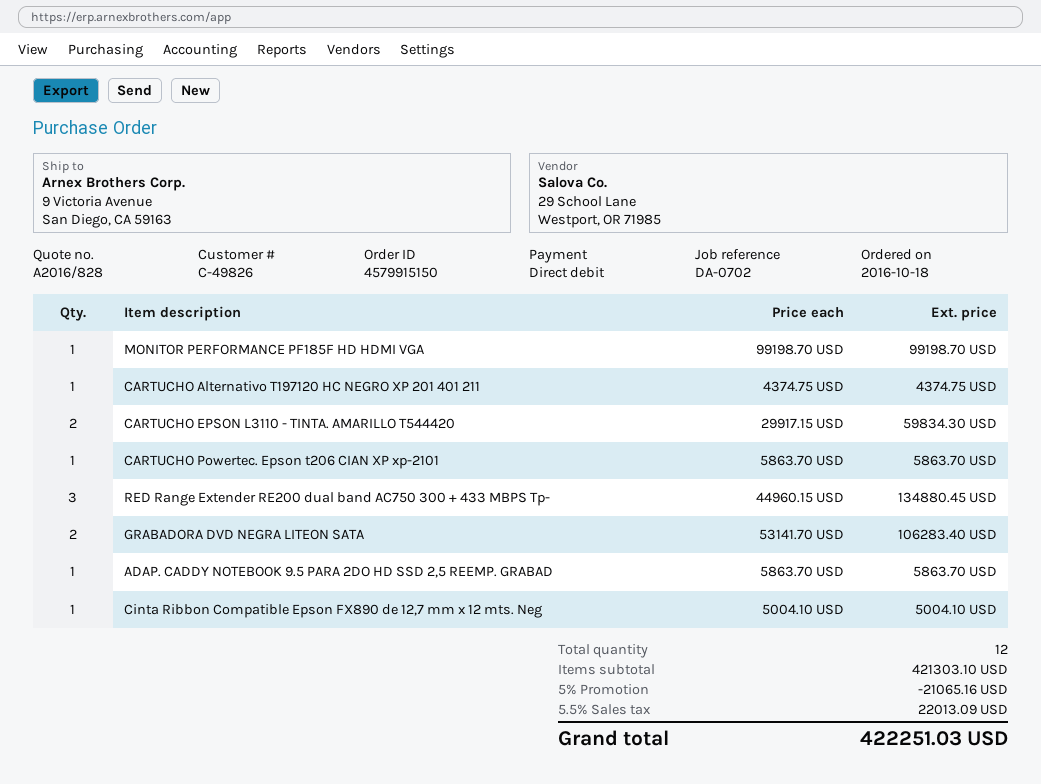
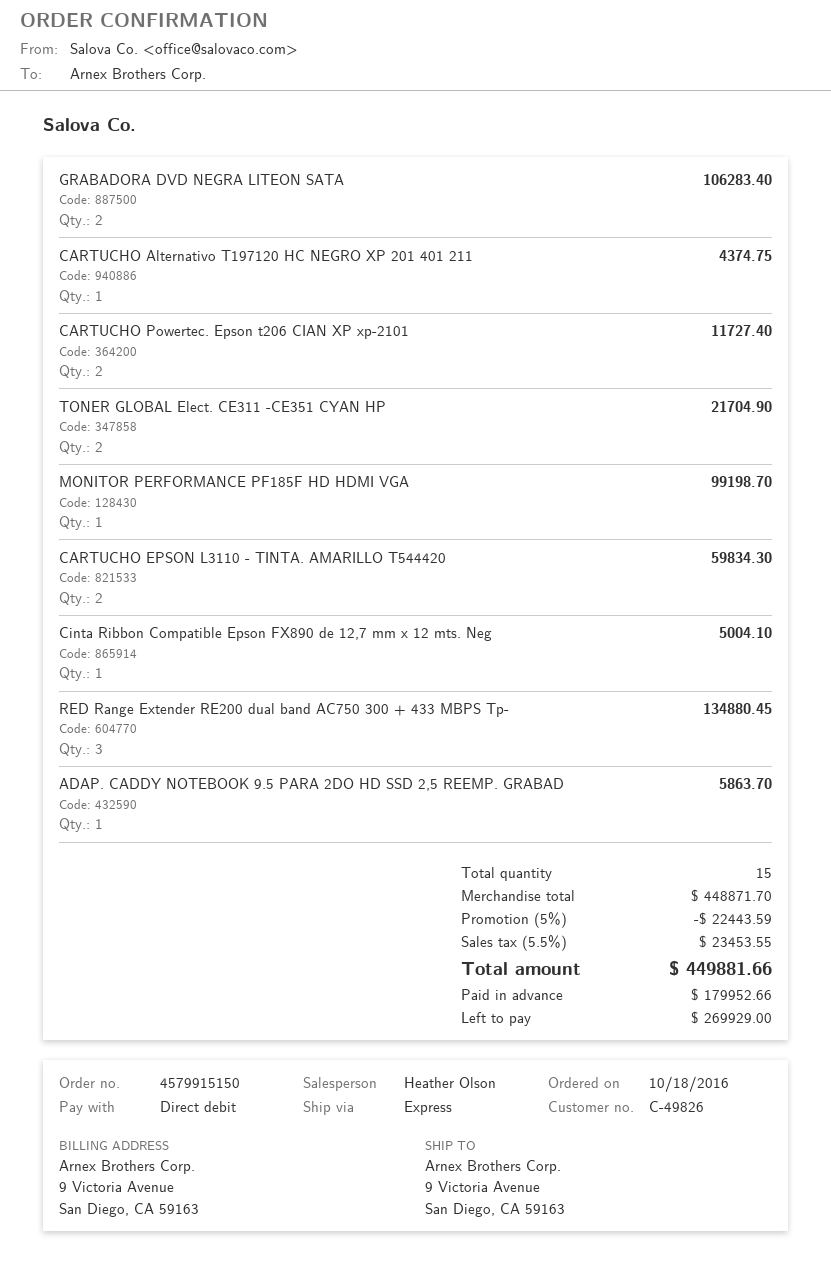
CARTUCHO Powertec. Epson t206 CIAN XP xp-2101: 1 for 5863.70 -> 2 for 11727.40
TONER GLOBAL Elect. CE311 -CE351 CYAN HP: none -> 2 for 21704.90
total quantity: 12 -> 15
subtotal: 421303.10 -> 448871.70
discount: 5% = 21065.16 -> 5% = 22443.59
tax: 5.5% = 22013.09 -> 5.5% = 23453.55
total: 422251.03 -> 449881.66

